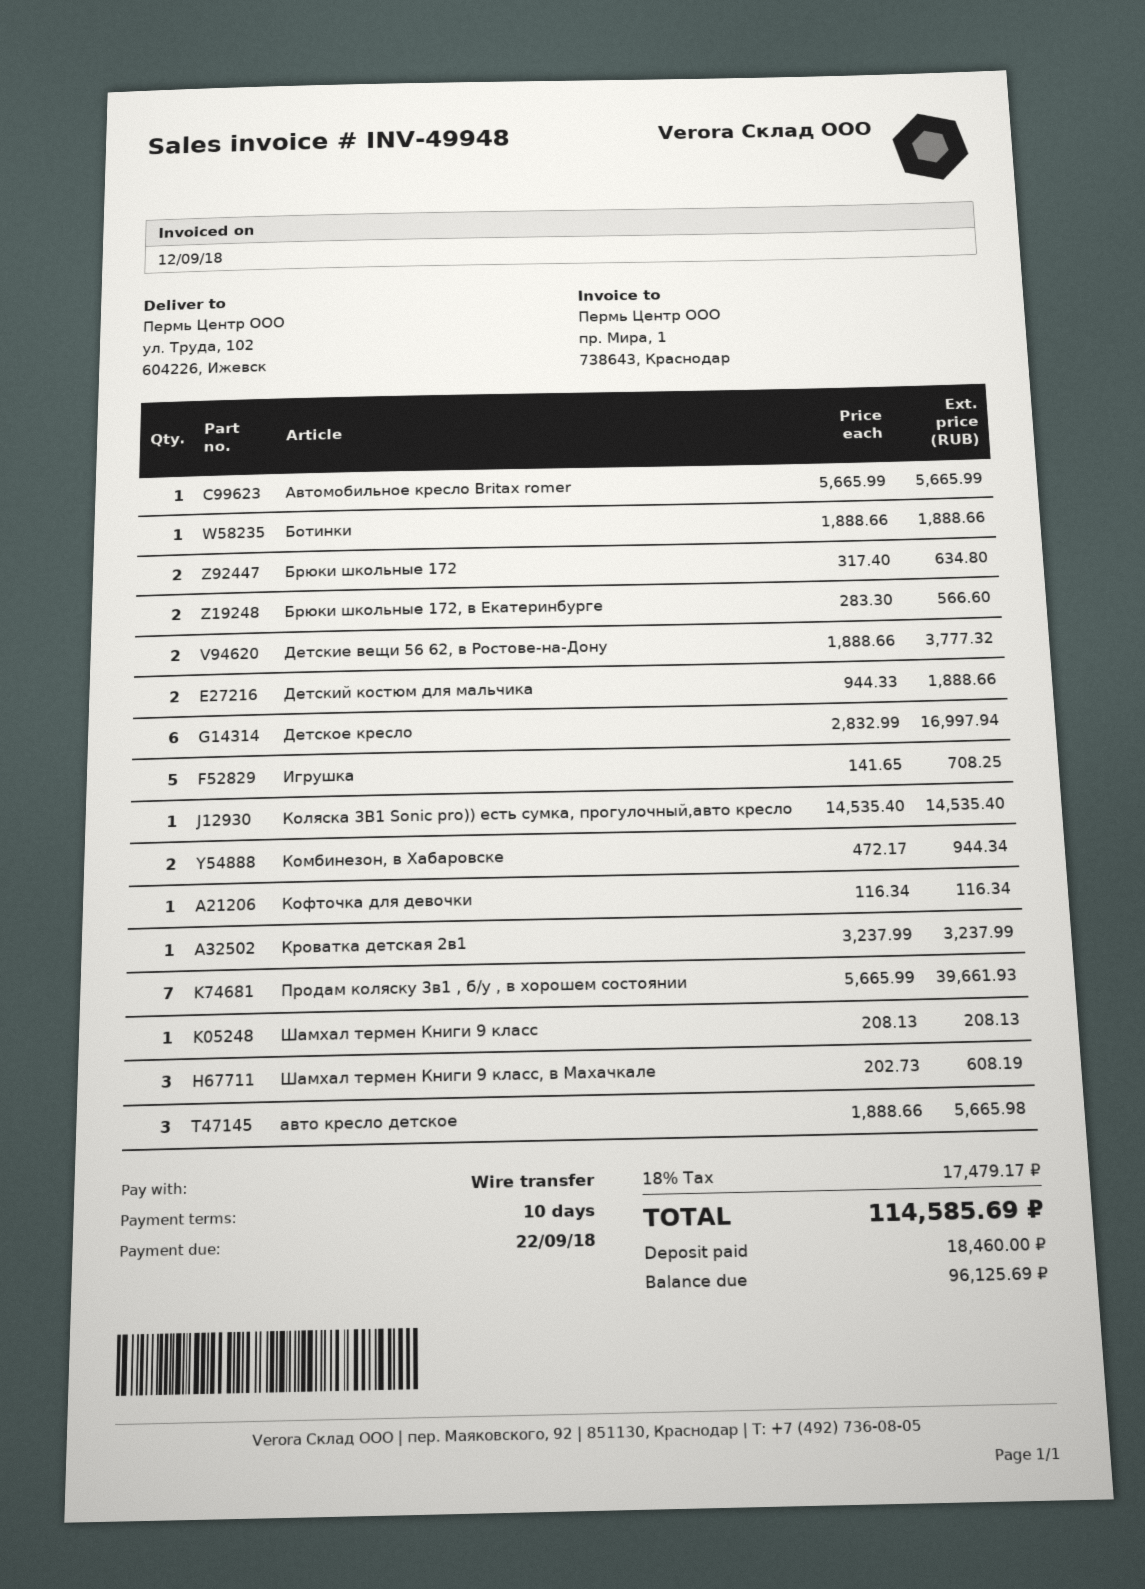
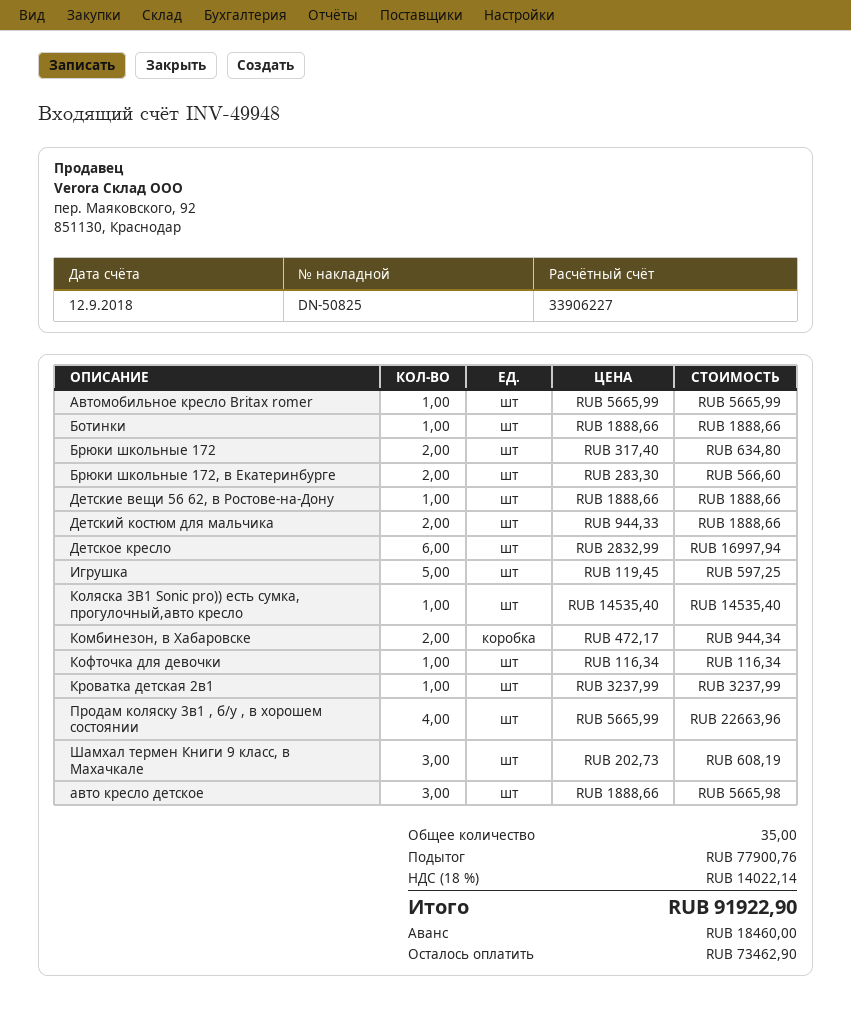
Детские вещи 56 62, в Ростове-на-Дону: 2 x 1888.66 = 3777.32 -> 1 x 1888.66 = 1888.66
Игрушка: 5 x 141.65 = 708.25 -> 5 x 119.45 = 597.25
Продам коляску 3в1 , б/у , в хорошем состоянии: 7 x 5665.99 = 39661.93 -> 4 x 5665.99 = 22663.96
Шамхал термен Книги 9 класс: 1 x 208.13 = 208.13 -> none
tax: 18% = 17479.17 -> 18% = 14022.14
total: 114585.69 -> 91922.90
balance: 96125.69 -> 73462.90

